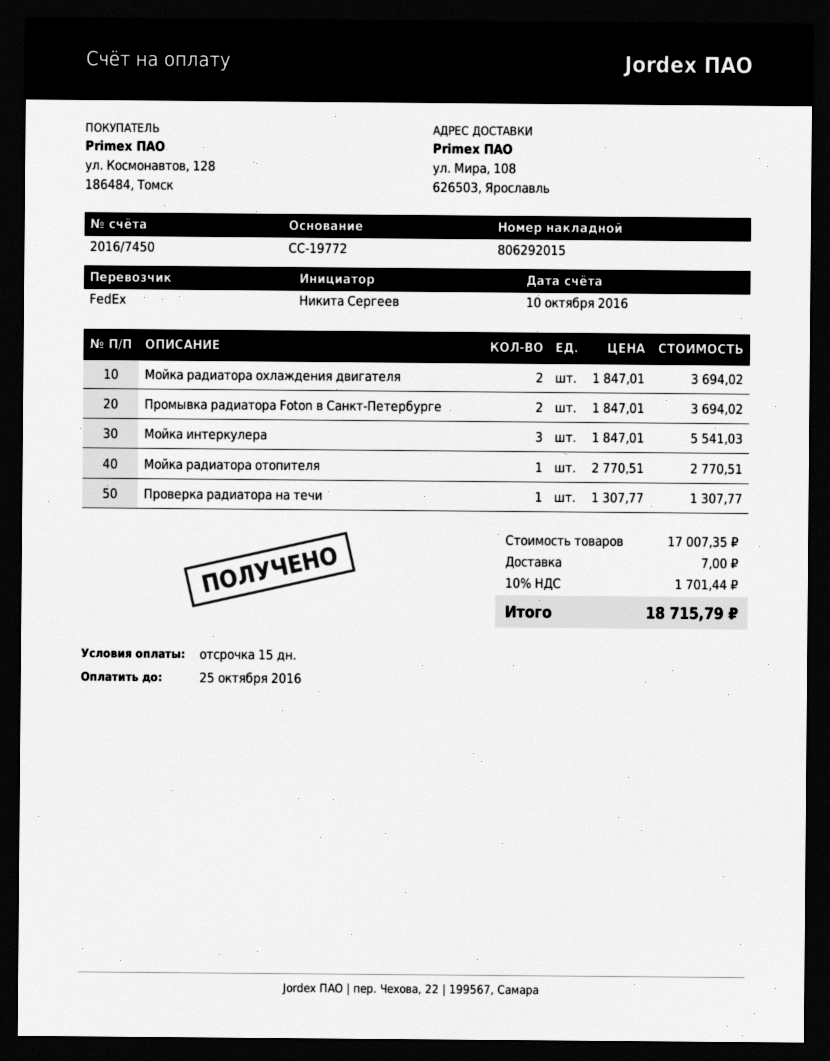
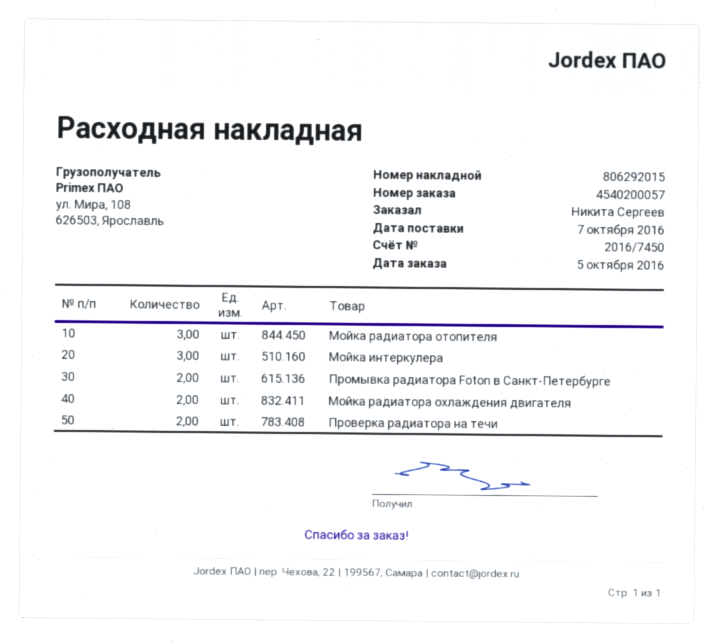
Мойка радиатора отопителя: 1 -> 3
Проверка радиатора на течи: 1 -> 2

